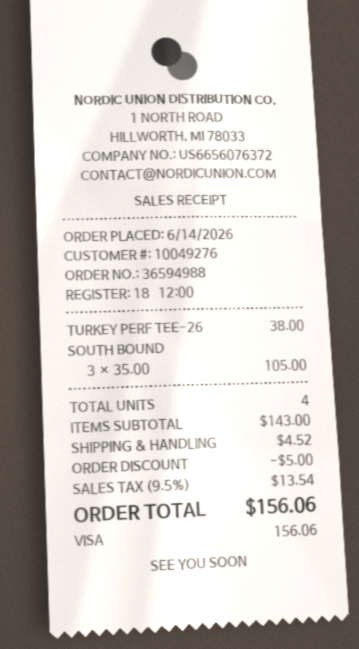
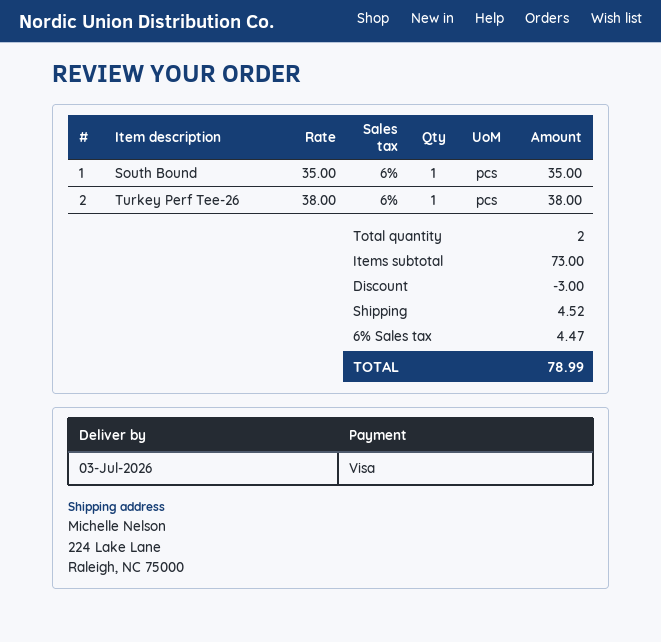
SOUTH BOUND: 3 x 35.00 = 105.00 -> 1 x 35.00 = 35.00
total quantity: 4 -> 2
subtotal: 143.00 -> 73.00
discount: 5.00 -> 3.00
tax: 9.5% = 13.54 -> 6% = 4.47
total: 156.06 -> 78.99

